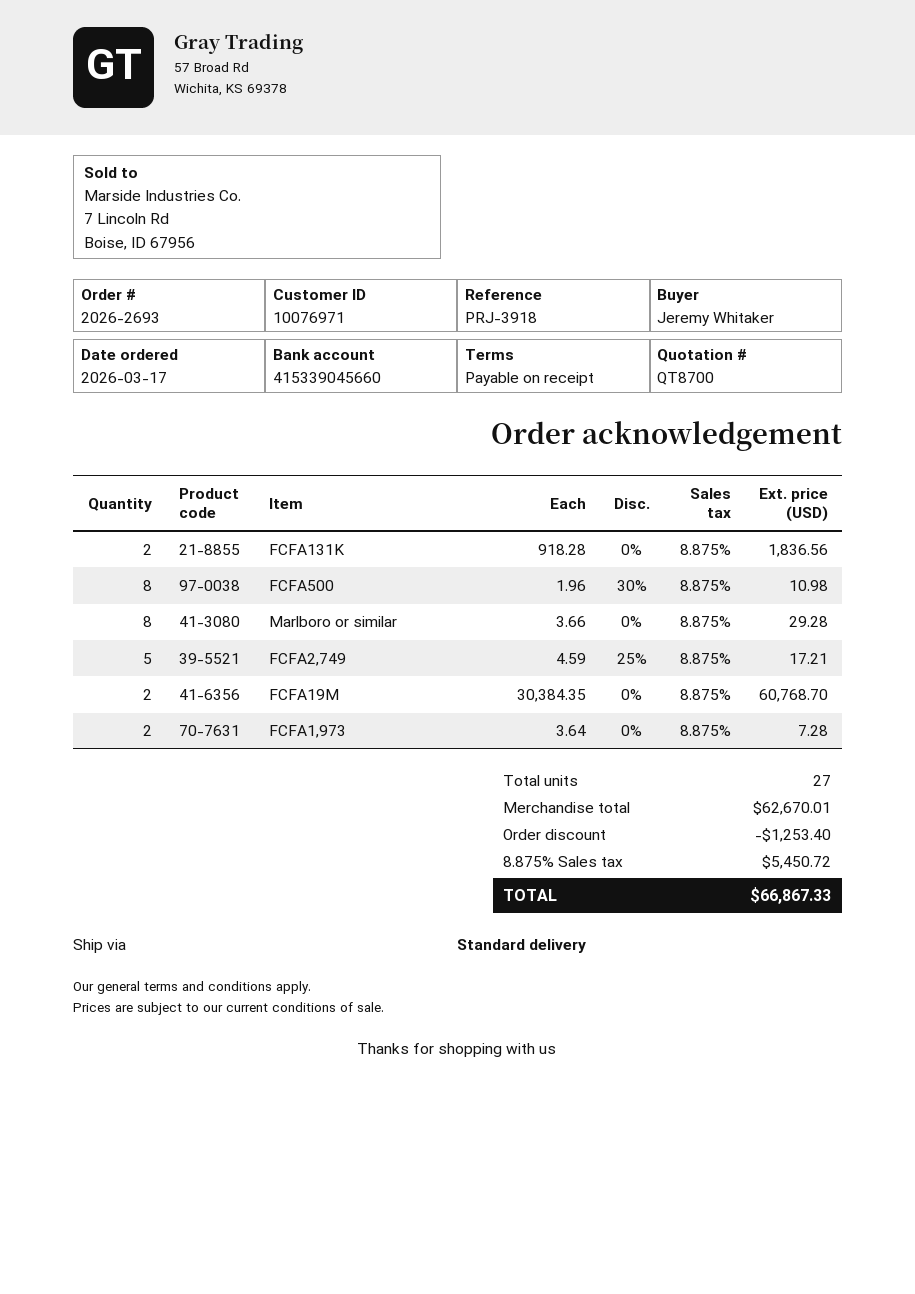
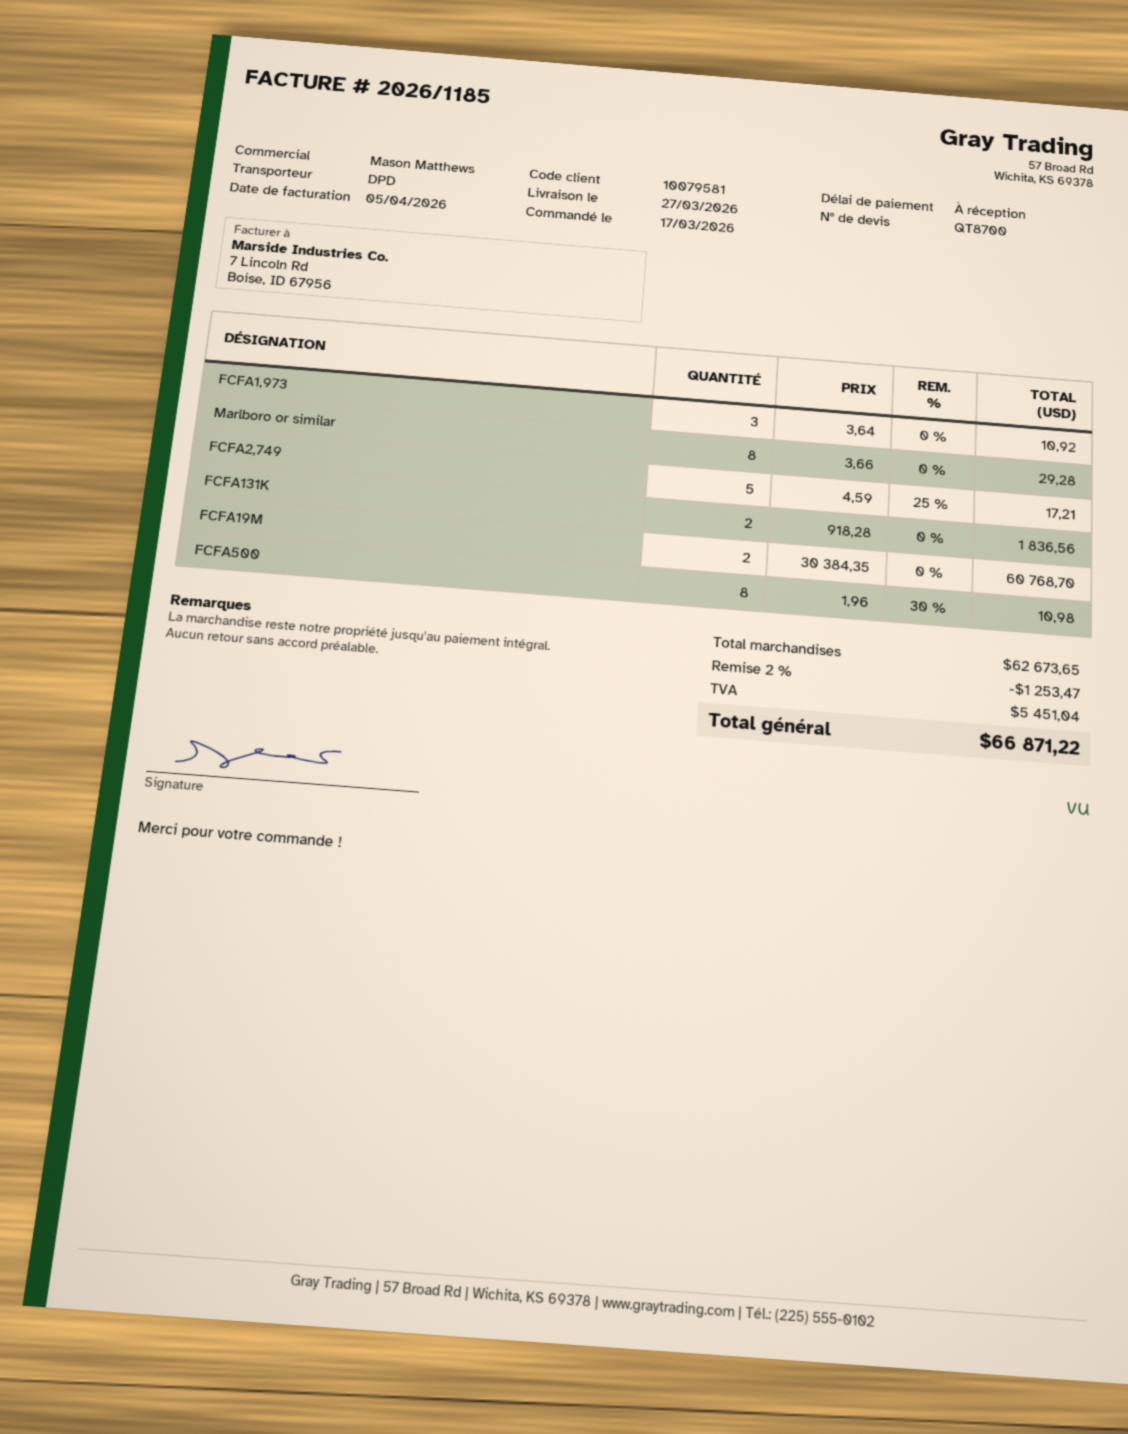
customer number: 10076971 -> 10079581
shipping method: standard -> DPD
FCFA1,973: 2 x 3.64 = 7.28 -> 3 x 3.64 = 10.92
subtotal: 62670.01 -> 62673.65
discount: 1253.40 -> 1253.47
tax: 5450.72 -> 5451.04
total: 66867.33 -> 66871.22

